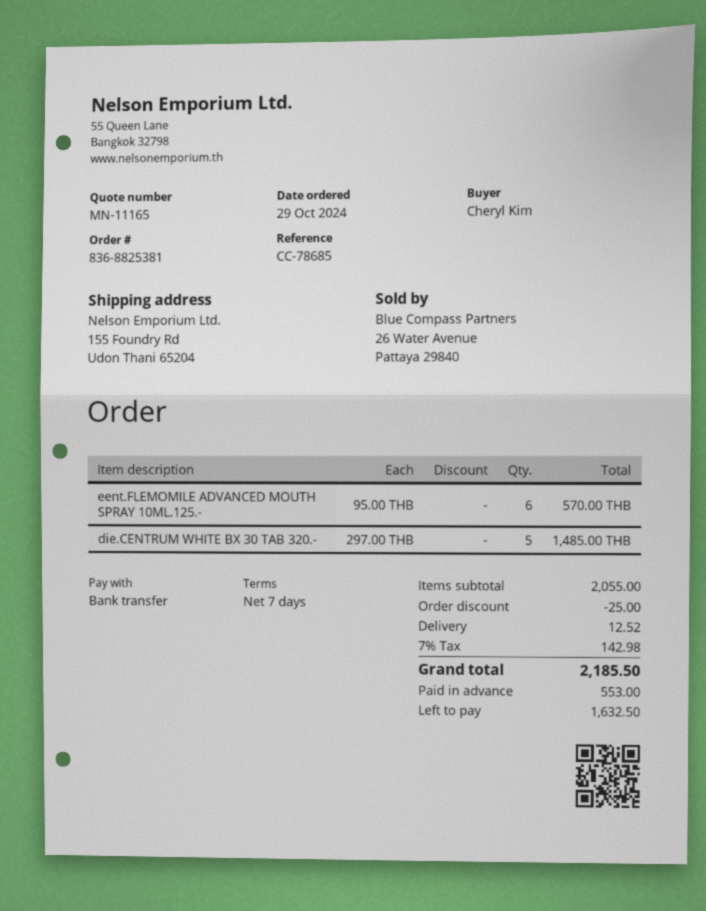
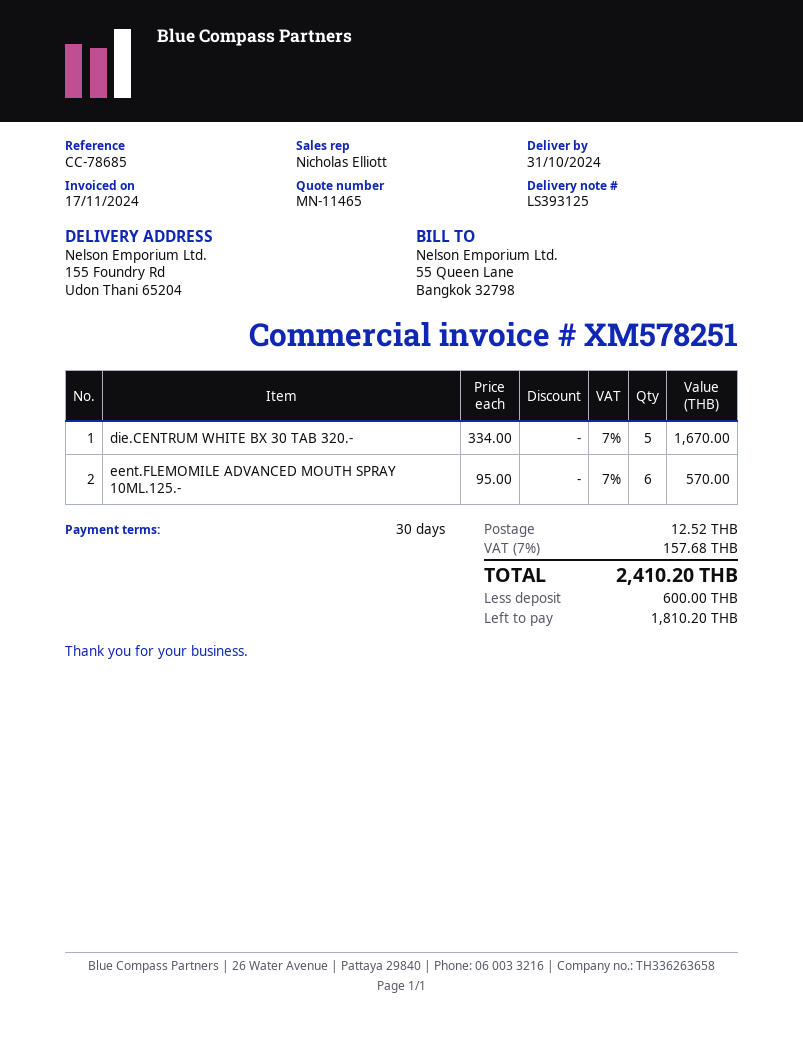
quote number: MN-11165 -> MN-11465
payment terms: 7 days -> 30 days
die.CENTRUM WHITE BX 30 TAB 320.-: 5 x 297.00 = 1485.00 -> 5 x 334.00 = 1670.00
discount: 25.00 -> none
tax: 7% = 142.98 -> 7% = 157.68
total: 2185.50 -> 2410.20
deposit: 553.00 -> 600.00
balance: 1632.50 -> 1810.20

